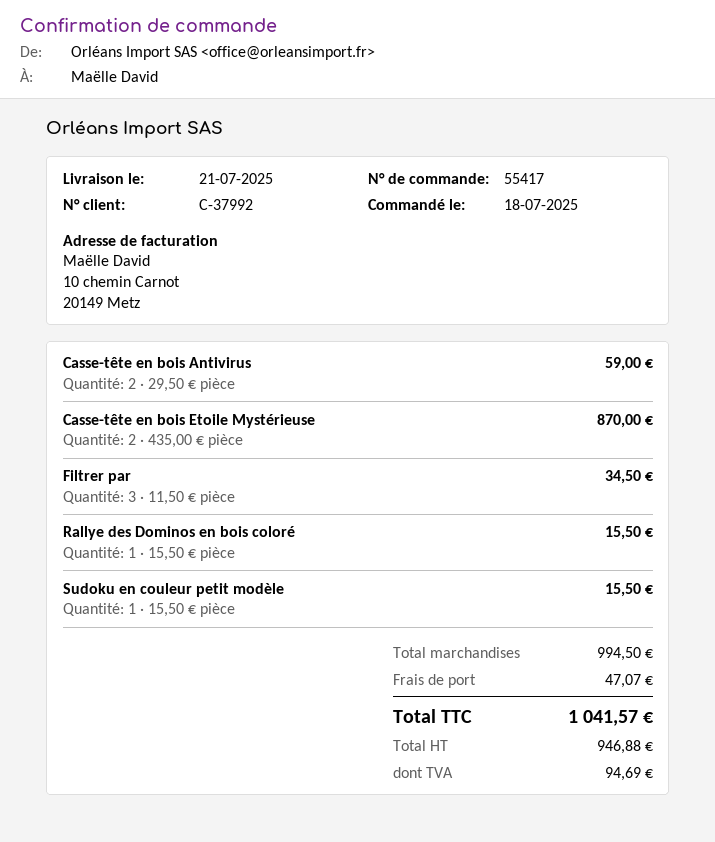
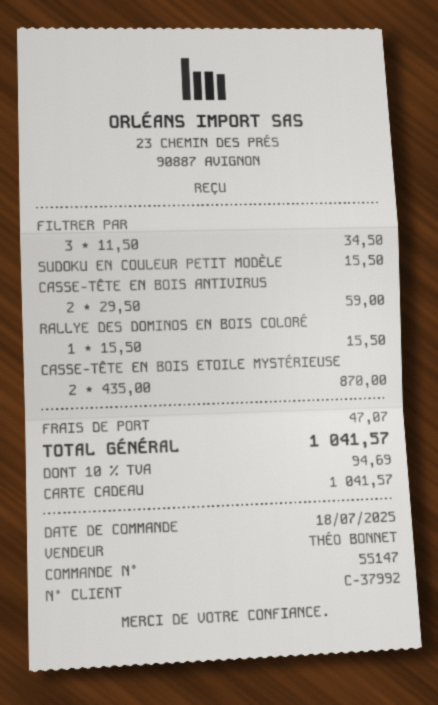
order number: 55417 -> 55147

